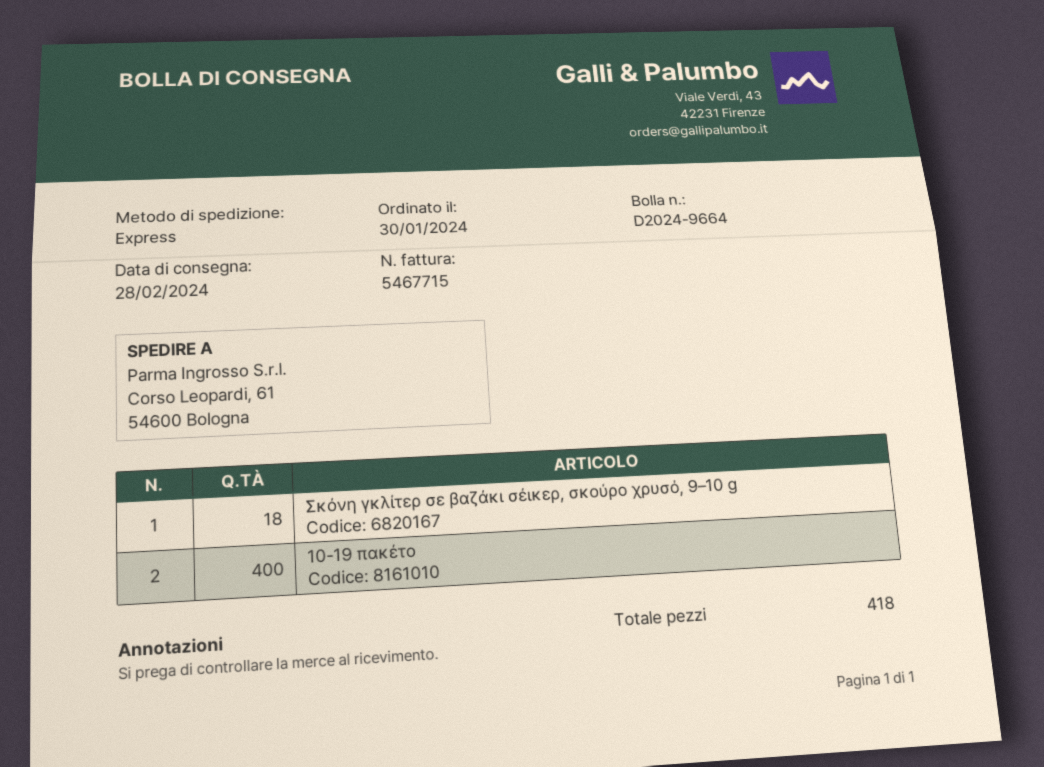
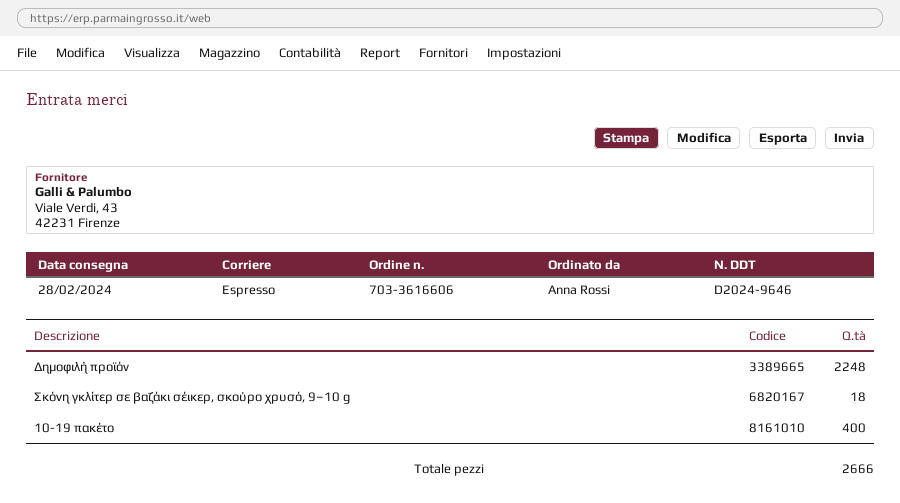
delivery note number: D2024-9664 -> D2024-9646
Δημοφιλή προϊόν: none -> 2248
total quantity: 418 -> 2666

